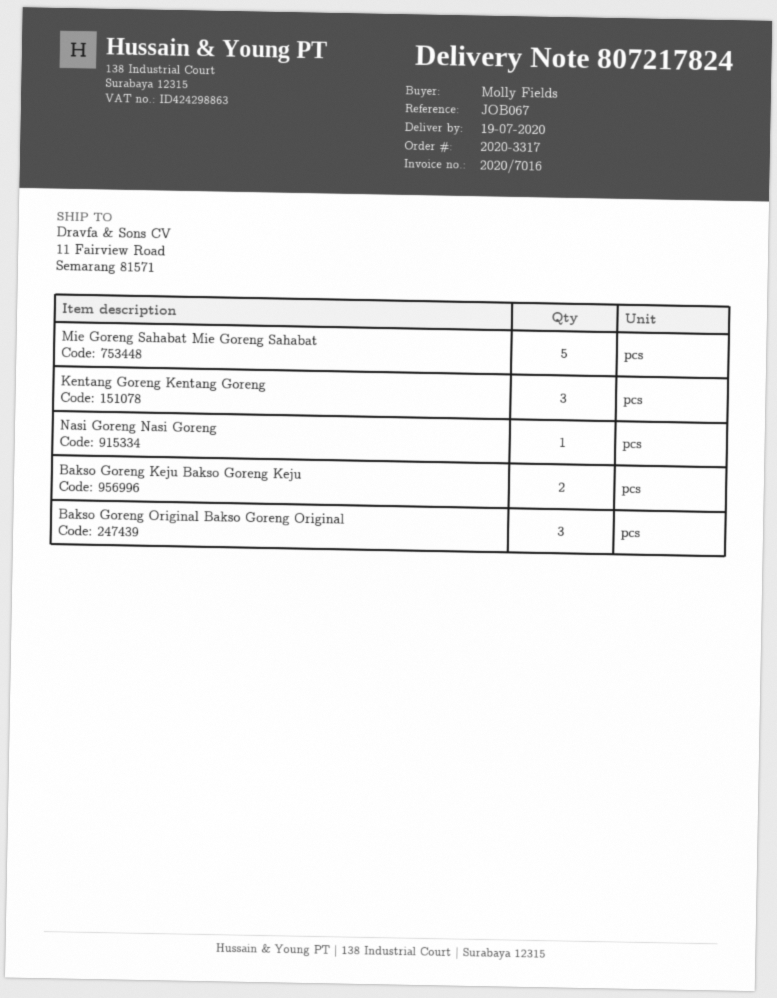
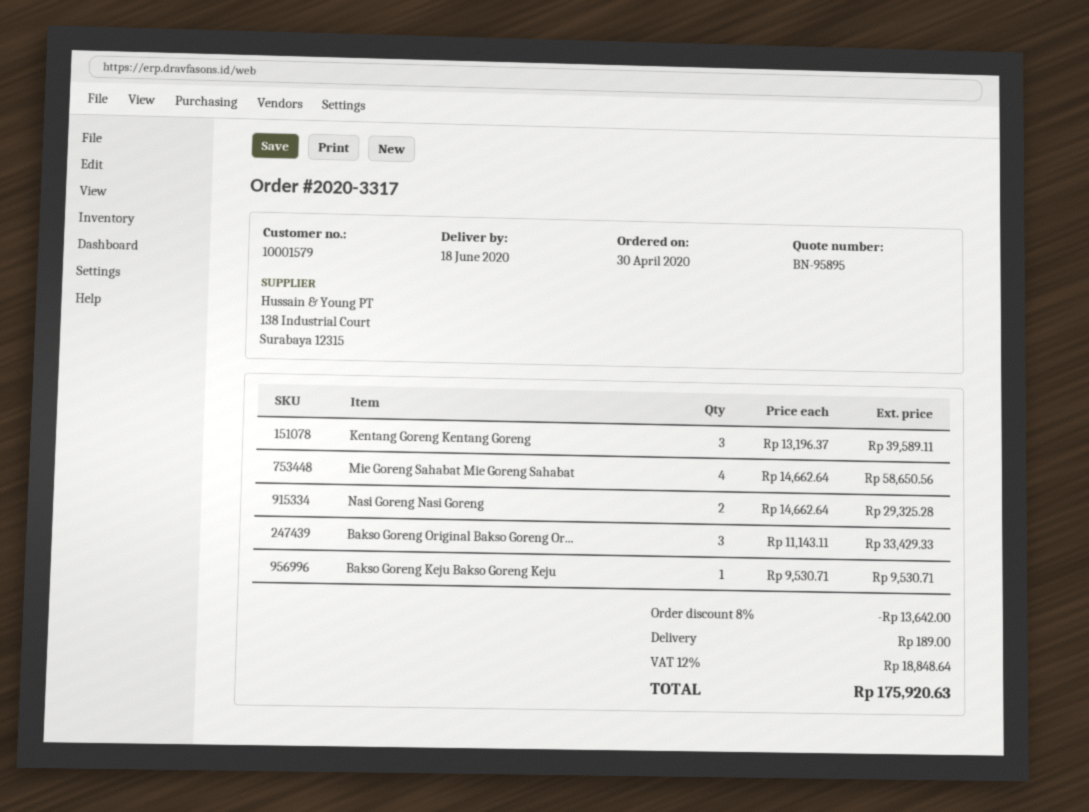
delivery date: 2020-07-19 -> 2020-06-18
Mie Goreng Sahabat Mie Goreng Sahabat: 5 -> 4
Nasi Goreng Nasi Goreng: 1 -> 2
Bakso Goreng Keju Bakso Goreng Keju: 2 -> 1

